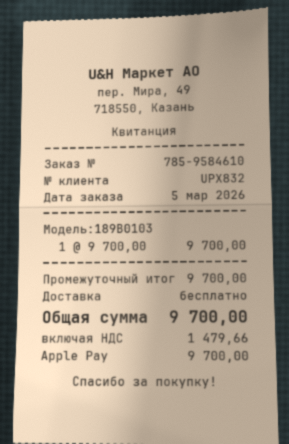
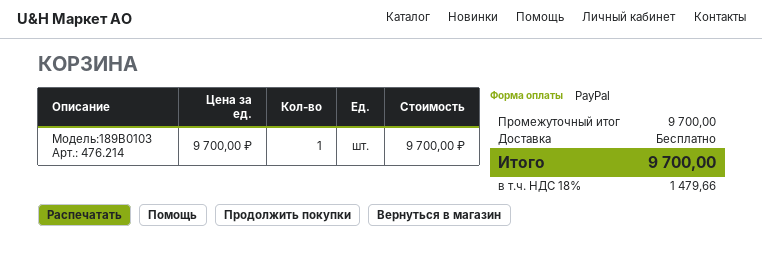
payment method: Apple Pay -> PayPal

